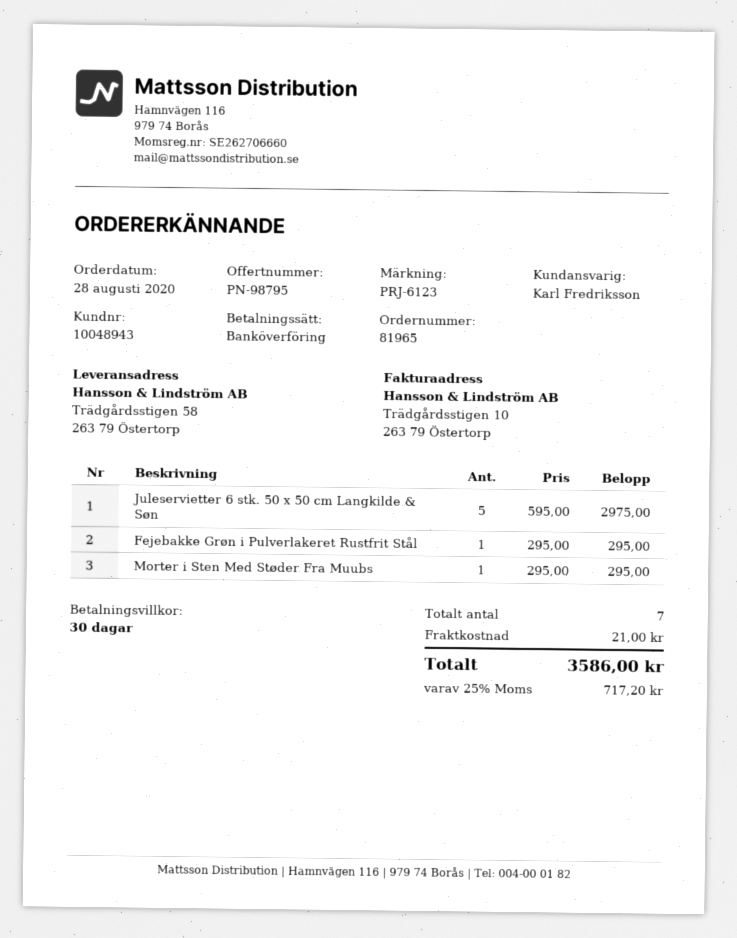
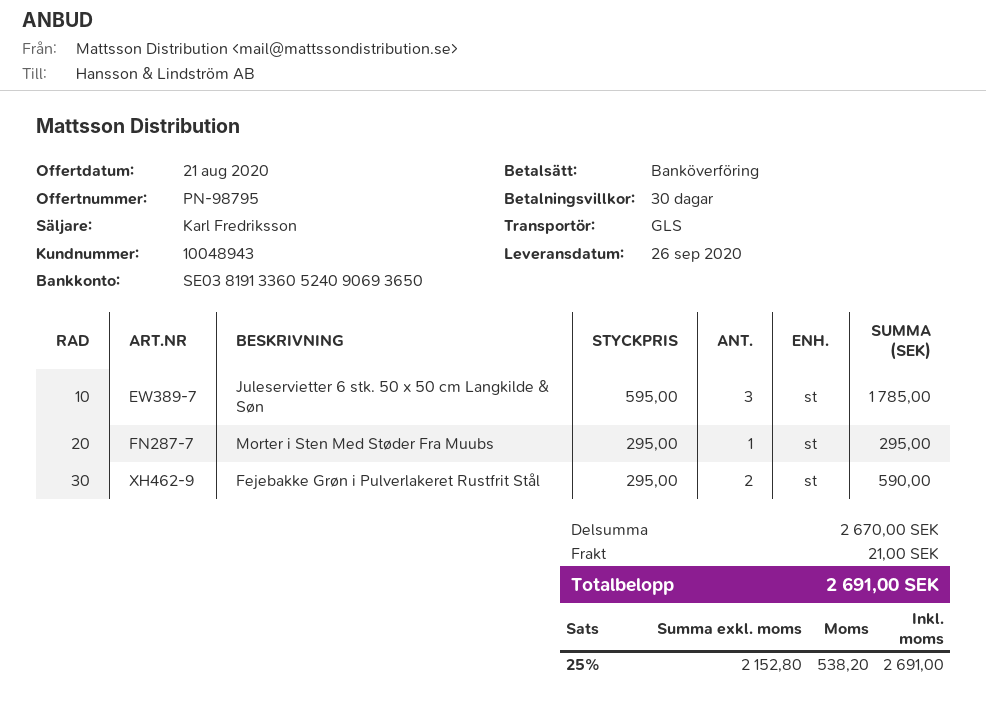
Juleservietter 6 stk. 50 x 50 cm Langkilde & Søn: 5 x 595.00 = 2975.00 -> 3 x 595.00 = 1785.00
Fejebakke Grøn i Pulverlakeret Rustfrit Stål: 1 x 295.00 = 295.00 -> 2 x 295.00 = 590.00
tax: 25% = 717.20 -> 25% = 538.20
total: 3586.00 -> 2691.00

